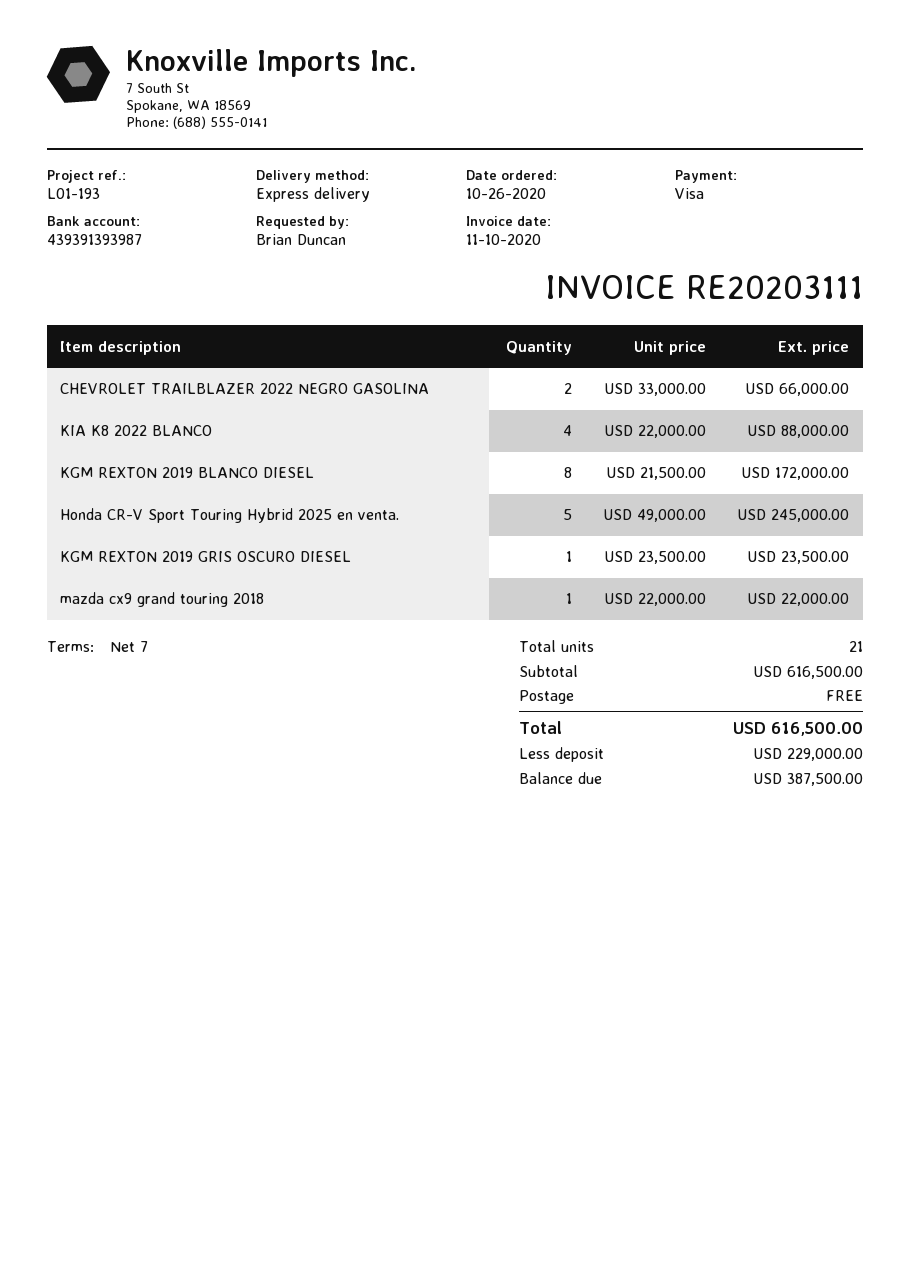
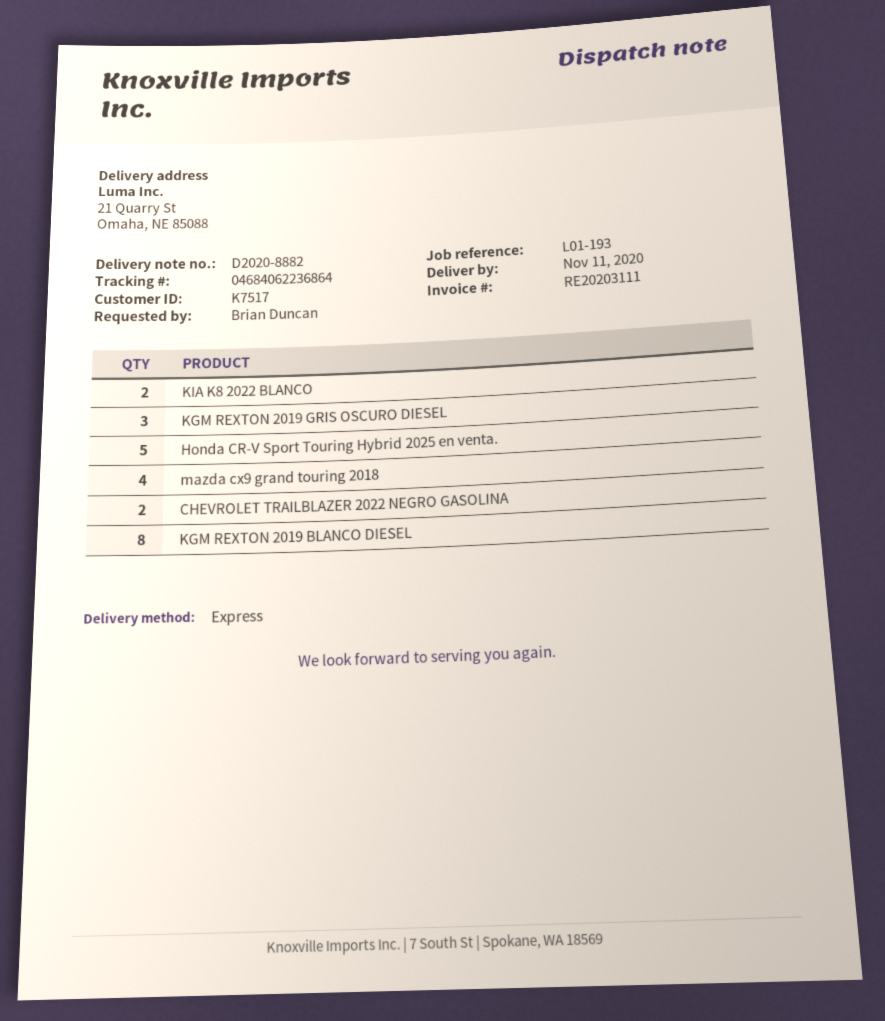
KIA K8 2022 BLANCO: 4 -> 2
KGM REXTON 2019 GRIS OSCURO DIESEL: 1 -> 3
mazda cx9 grand touring 2018: 1 -> 4

